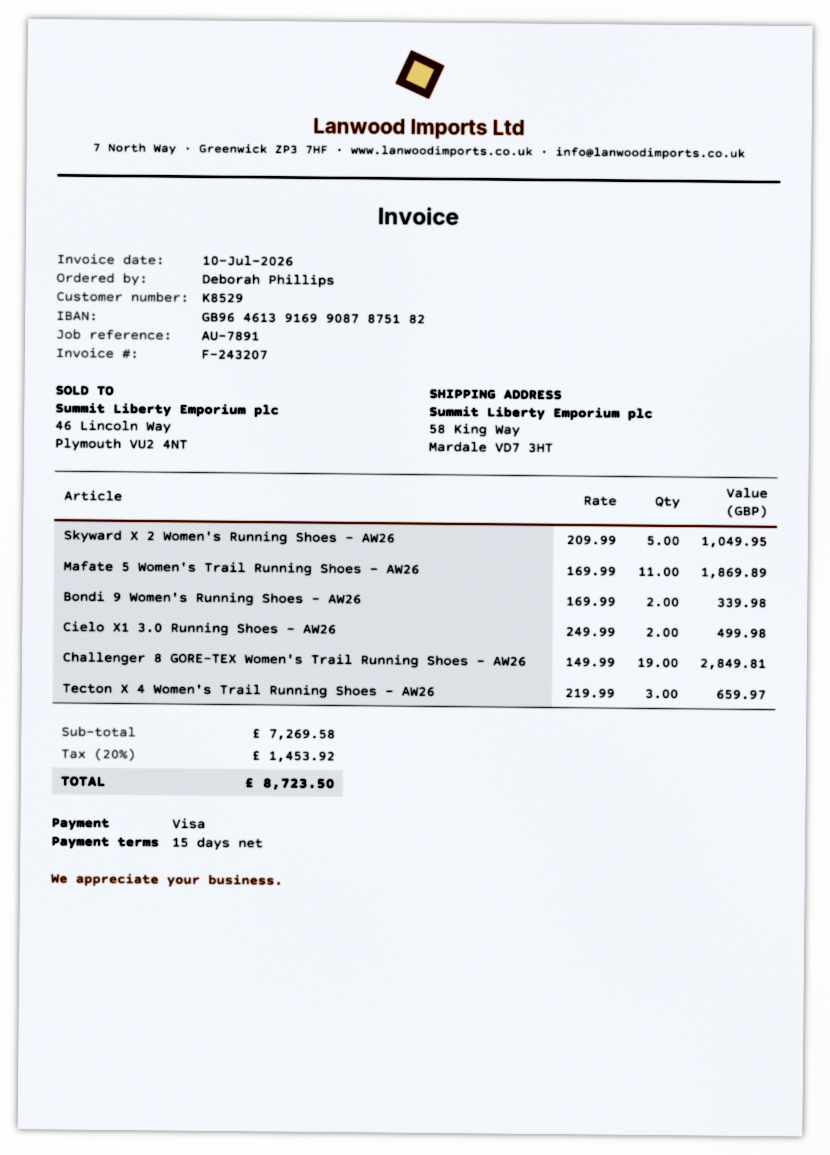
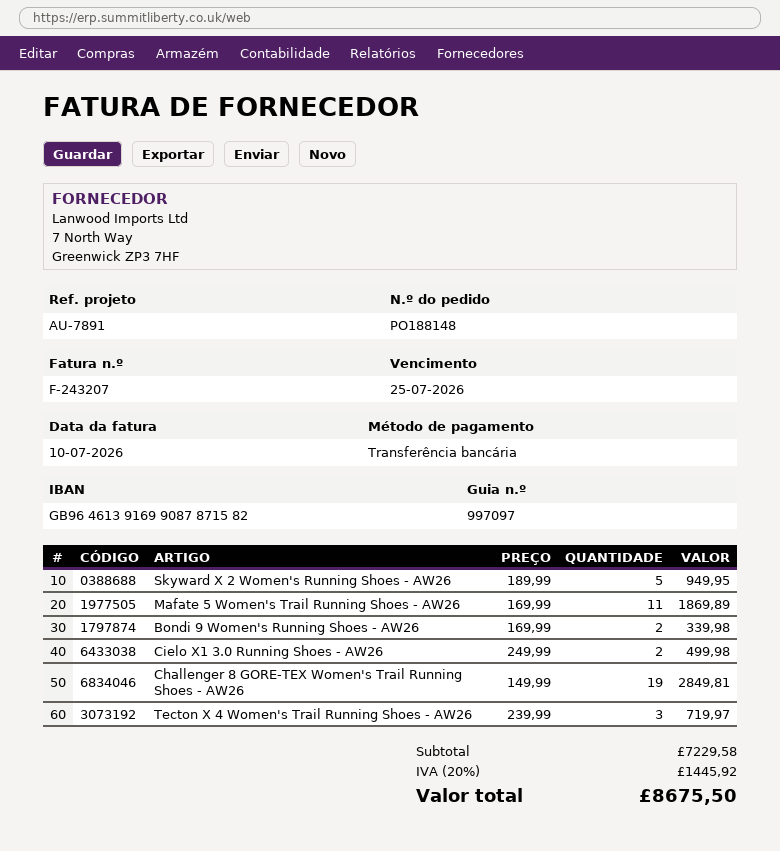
payment method: Visa -> bank transfer
bank account: GB96461391699087875182 -> GB96461391699087871582
Skyward X 2 Women's Running Shoes - AW26: 5 x 209.99 = 1049.95 -> 5 x 189.99 = 949.95
Tecton X 4 Women's Trail Running Shoes - AW26: 3 x 219.99 = 659.97 -> 3 x 239.99 = 719.97
subtotal: 7269.58 -> 7229.58
tax: 20% = 1453.92 -> 20% = 1445.92
total: 8723.50 -> 8675.50

